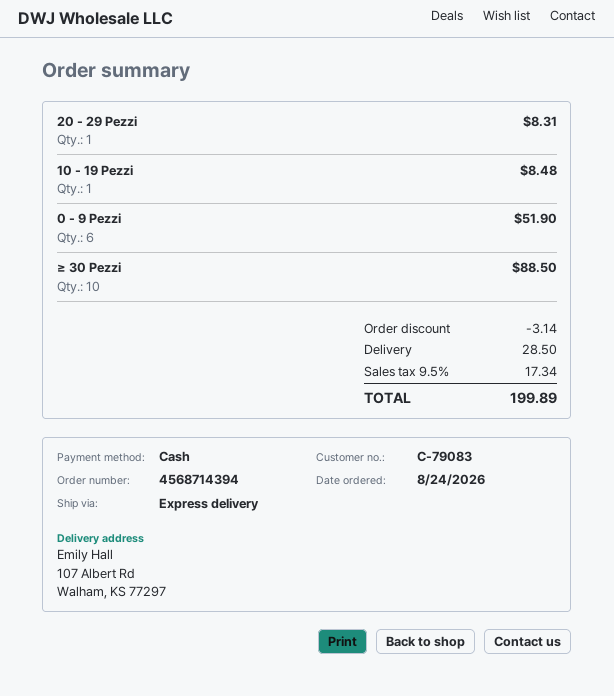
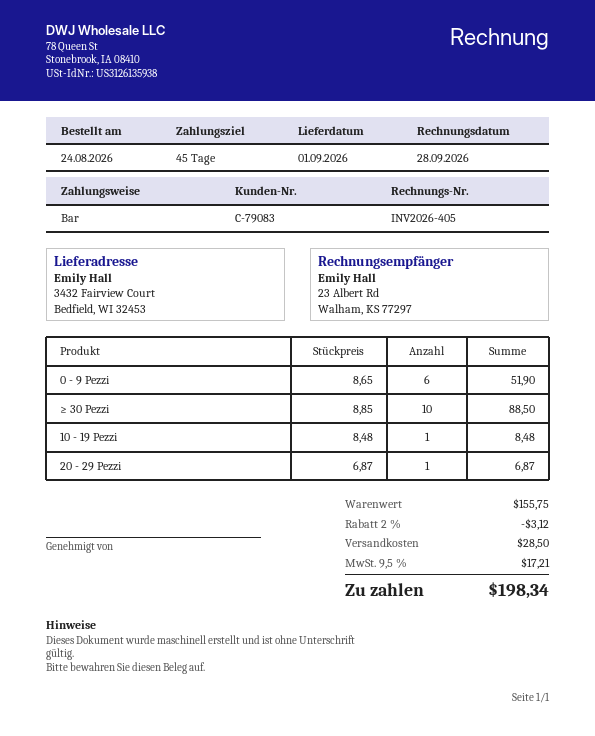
ship to: 107 Albert Rd, Walham, KS 77297 -> 3432 Fairview Court, Bedfield, WI 32453
20 - 29 Pezzi: 1 for 8.31 -> 1 for 6.87
discount: 3.14 -> 3.12
tax: 9.5% = 17.34 -> 9.5% = 17.21
total: 199.89 -> 198.34

